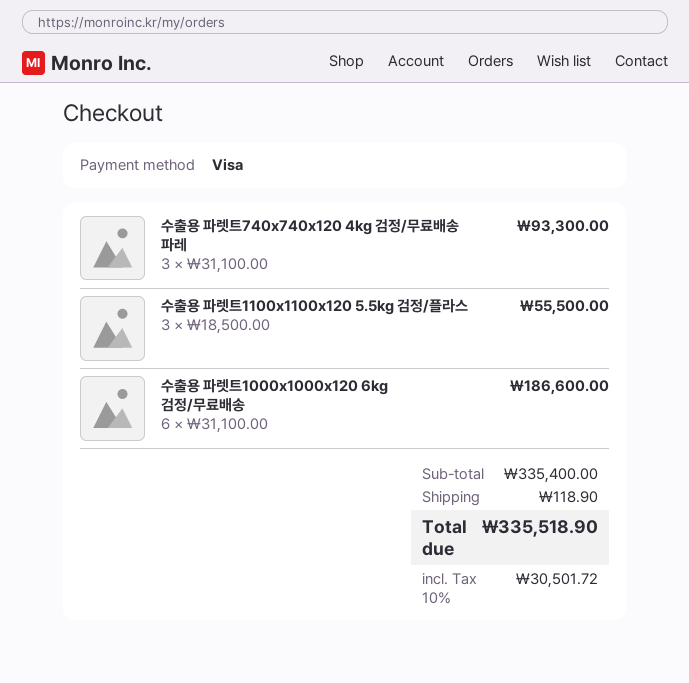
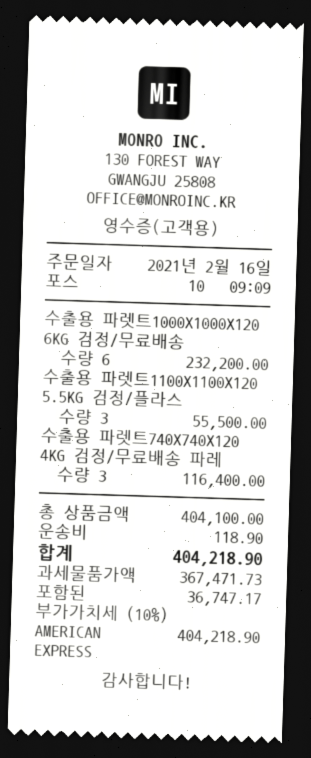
payment method: Visa -> American Express
수출용 파렛트740x740x120 4kg 검정/무료배송 파레: 3 for 93300.00 -> 3 for 116400.00
수출용 파렛트1000x1000x120 6kg 검정/무료배송: 6 for 186600.00 -> 6 for 232200.00
subtotal: 335400.00 -> 404100.00
tax: 10% = 30501.72 -> 10% = 36747.17
total: 335518.90 -> 404218.90

